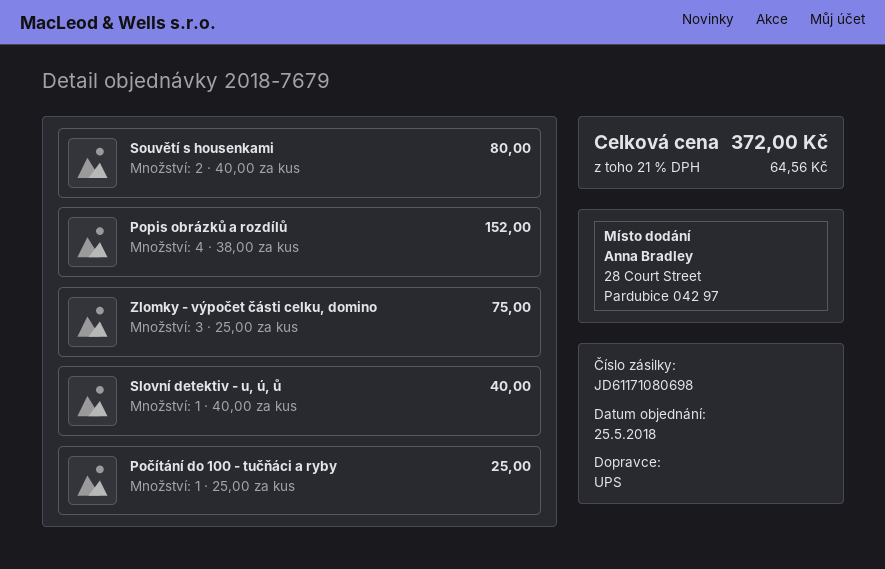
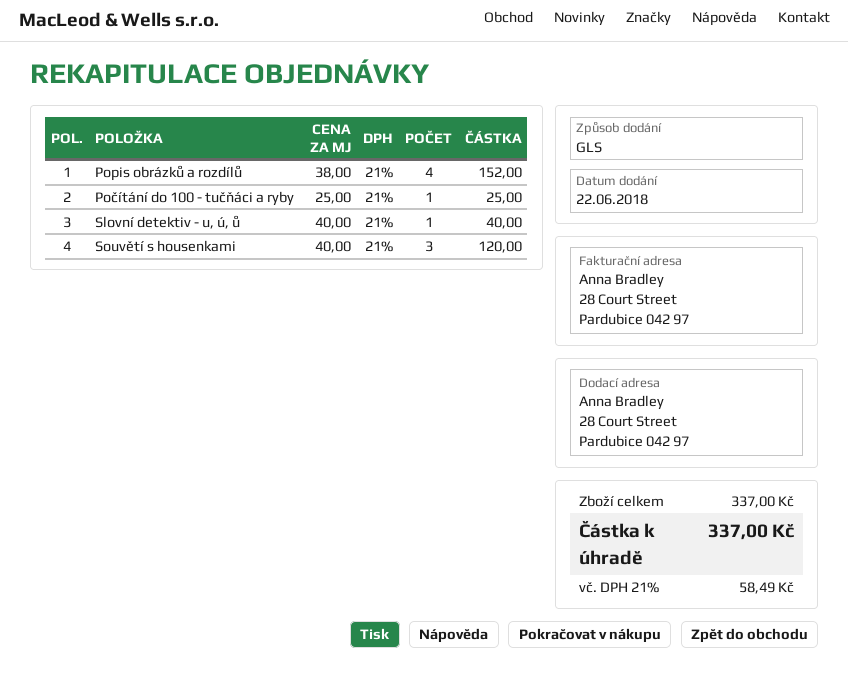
shipping method: UPS -> GLS
Souvětí s housenkami: 2 x 40.00 = 80.00 -> 3 x 40.00 = 120.00
Zlomky - výpočet části celku, domino: 3 x 25.00 = 75.00 -> none
tax: 21% = 64.56 -> 21% = 58.49
total: 372.00 -> 337.00

